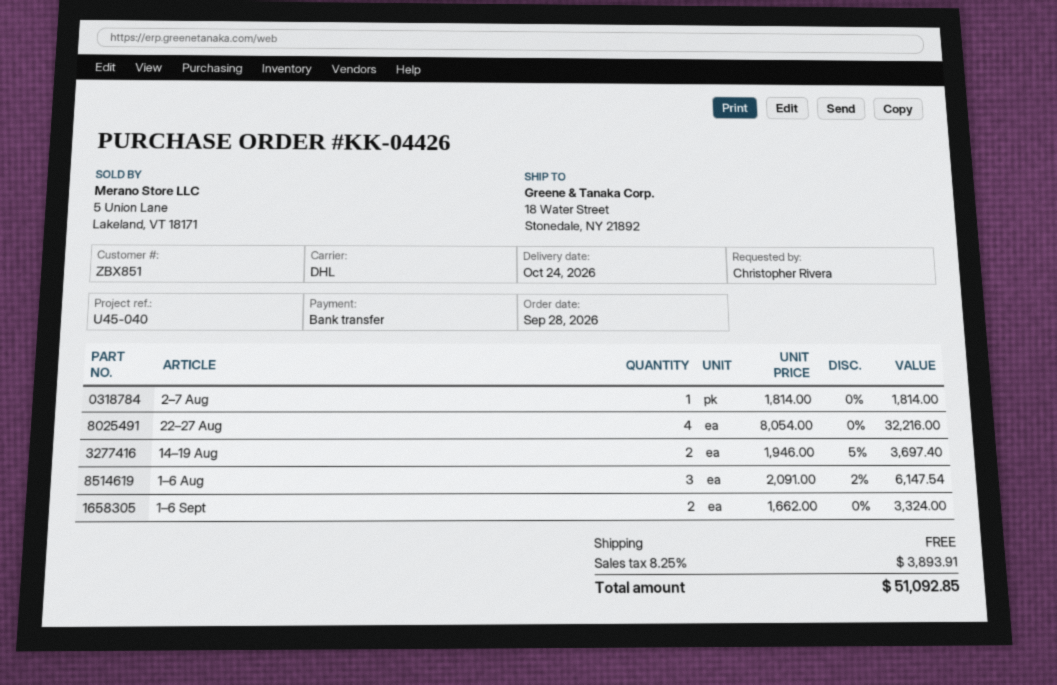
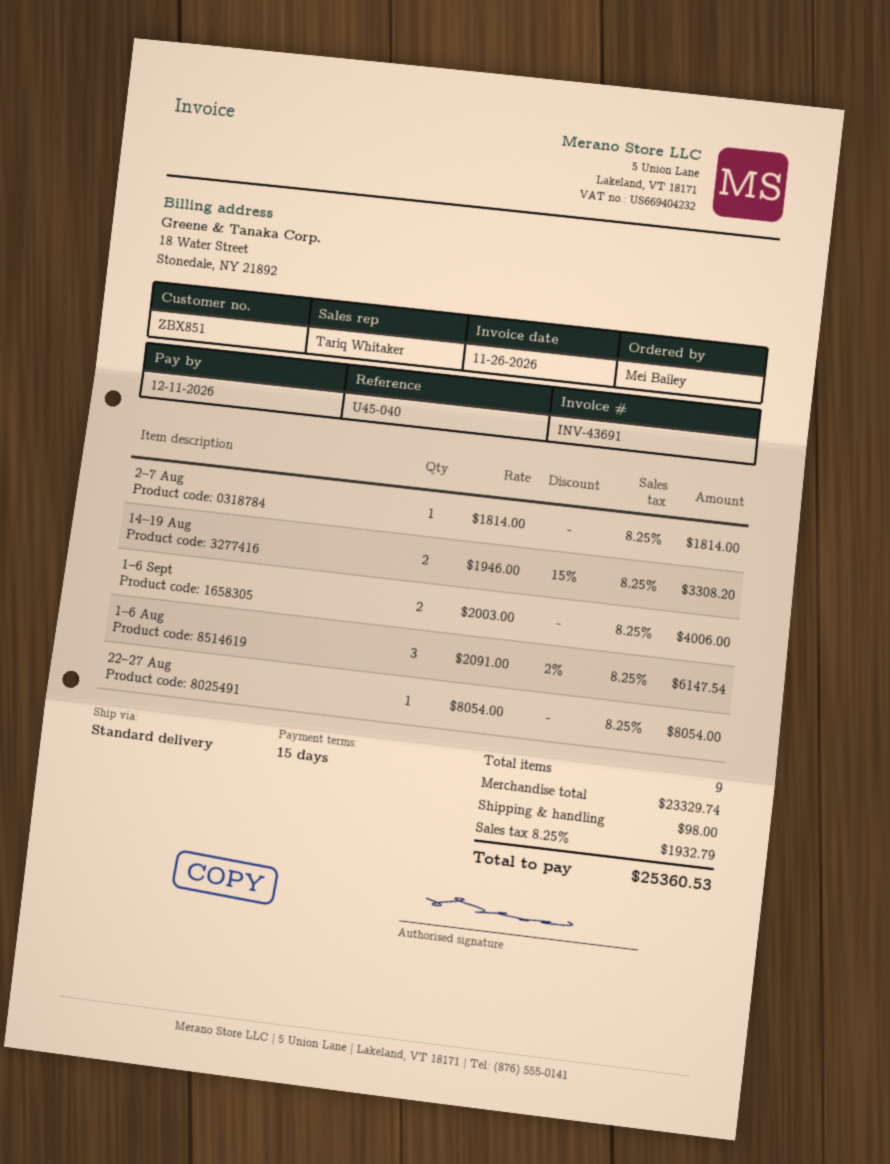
ordered by: Christopher Rivera -> Mei Bailey
shipping method: DHL -> standard
22–27 Aug: 4 x 8054.00 = 32216.00 -> 1 x 8054.00 = 8054.00
14–19 Aug: 2 x 1946.00 - 5% = 3697.40 -> 2 x 1946.00 - 15% = 3308.20
1–6 Sept: 2 x 1662.00 = 3324.00 -> 2 x 2003.00 = 4006.00
shipping: 0.00 -> 98.00
tax: 8.25% = 3893.91 -> 8.25% = 1932.79
total: 51092.85 -> 25360.53

